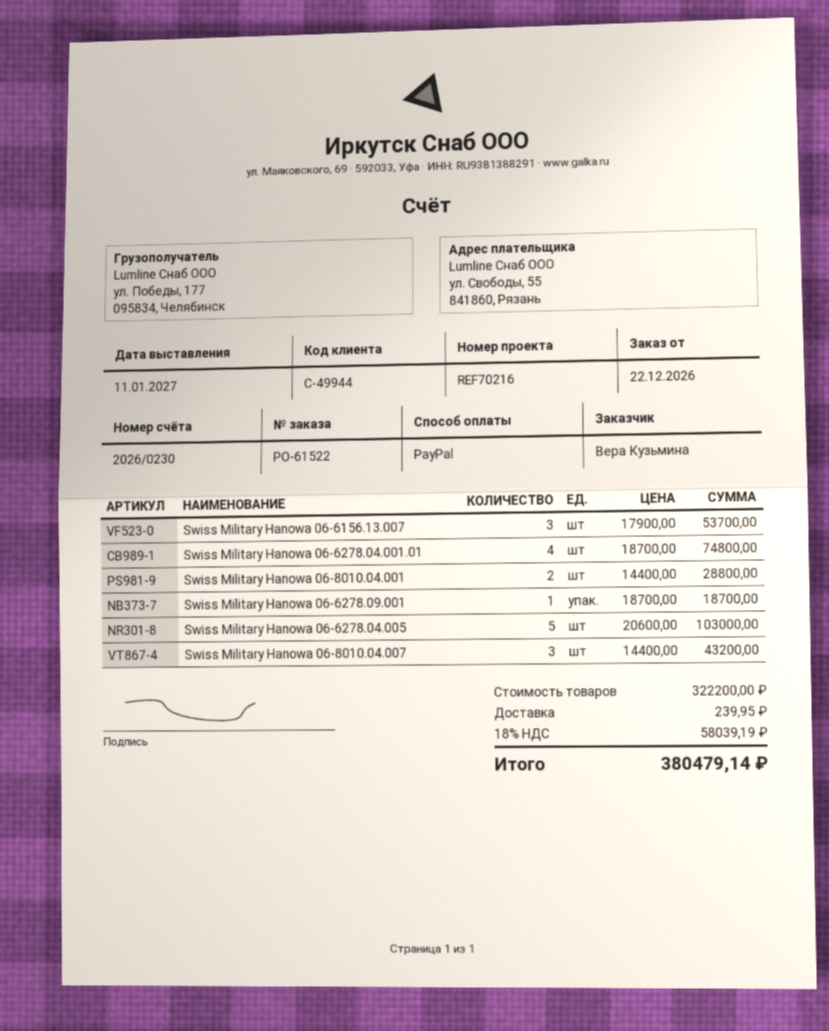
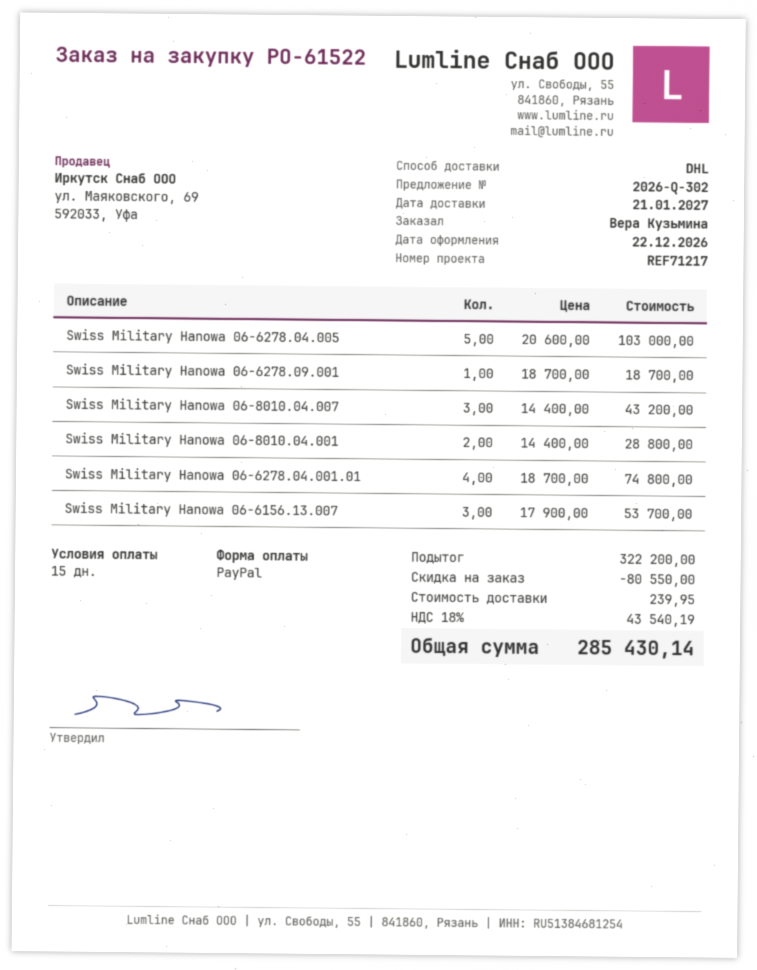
reference: REF70216 -> REF71217
discount: none -> 80550.00
tax: 18% = 58039.19 -> 18% = 43540.19
total: 380479.14 -> 285430.14

